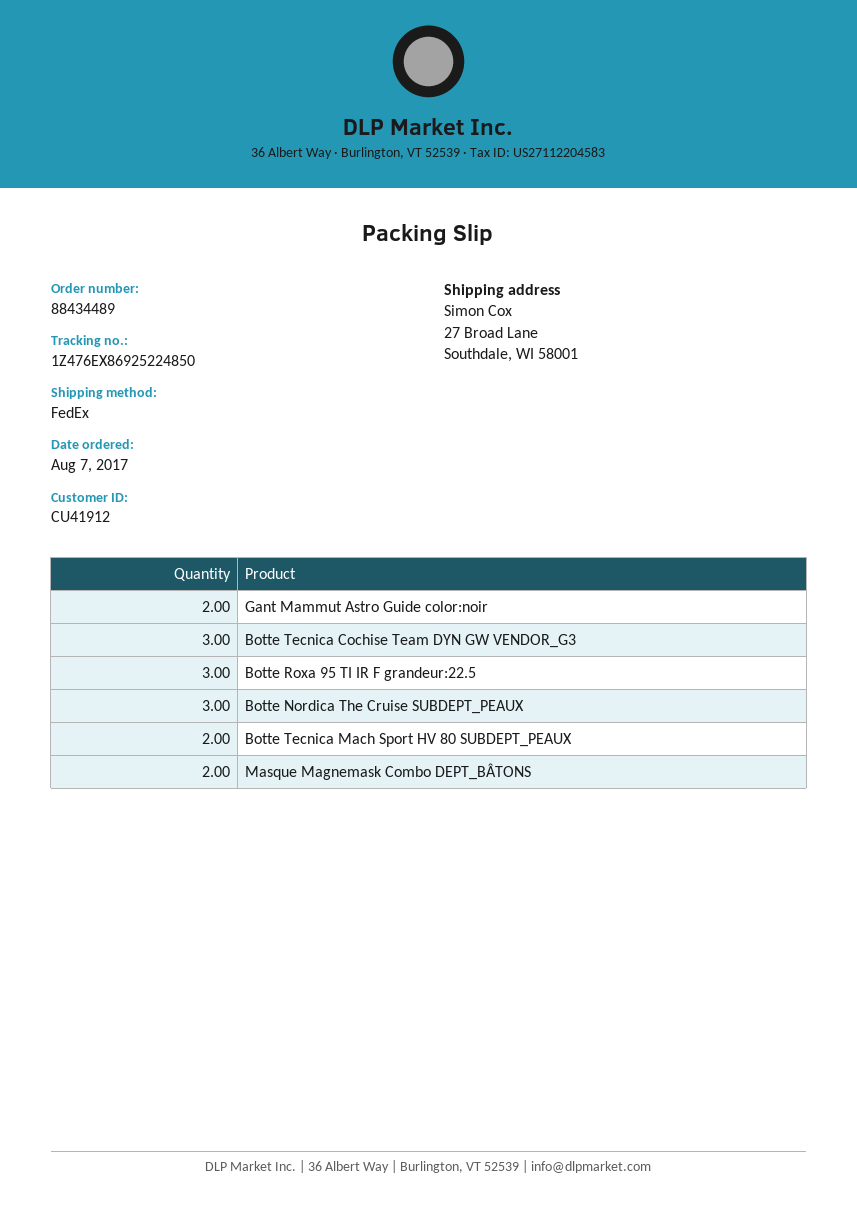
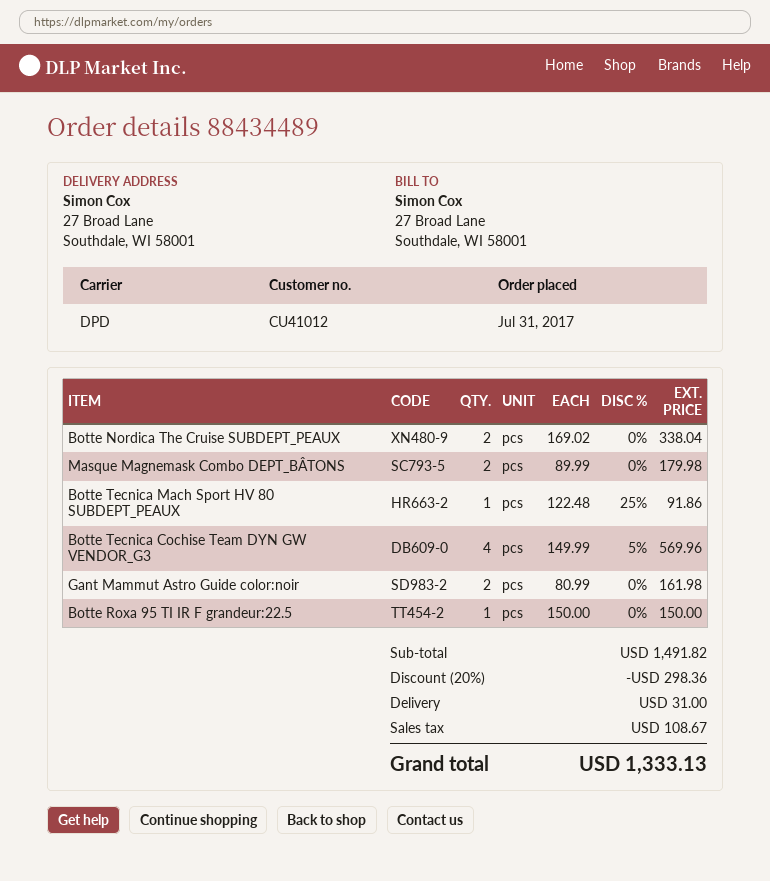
order date: 2017-08-07 -> 2017-07-31
customer number: CU41912 -> CU41012
shipping method: FedEx -> DPD
Botte Tecnica Cochise Team DYN GW VENDOR_G3: 3 -> 4
Botte Roxa 95 TI IR F grandeur:22.5: 3 -> 1
Botte Nordica The Cruise SUBDEPT_PEAUX: 3 -> 2
Botte Tecnica Mach Sport HV 80 SUBDEPT_PEAUX: 2 -> 1

